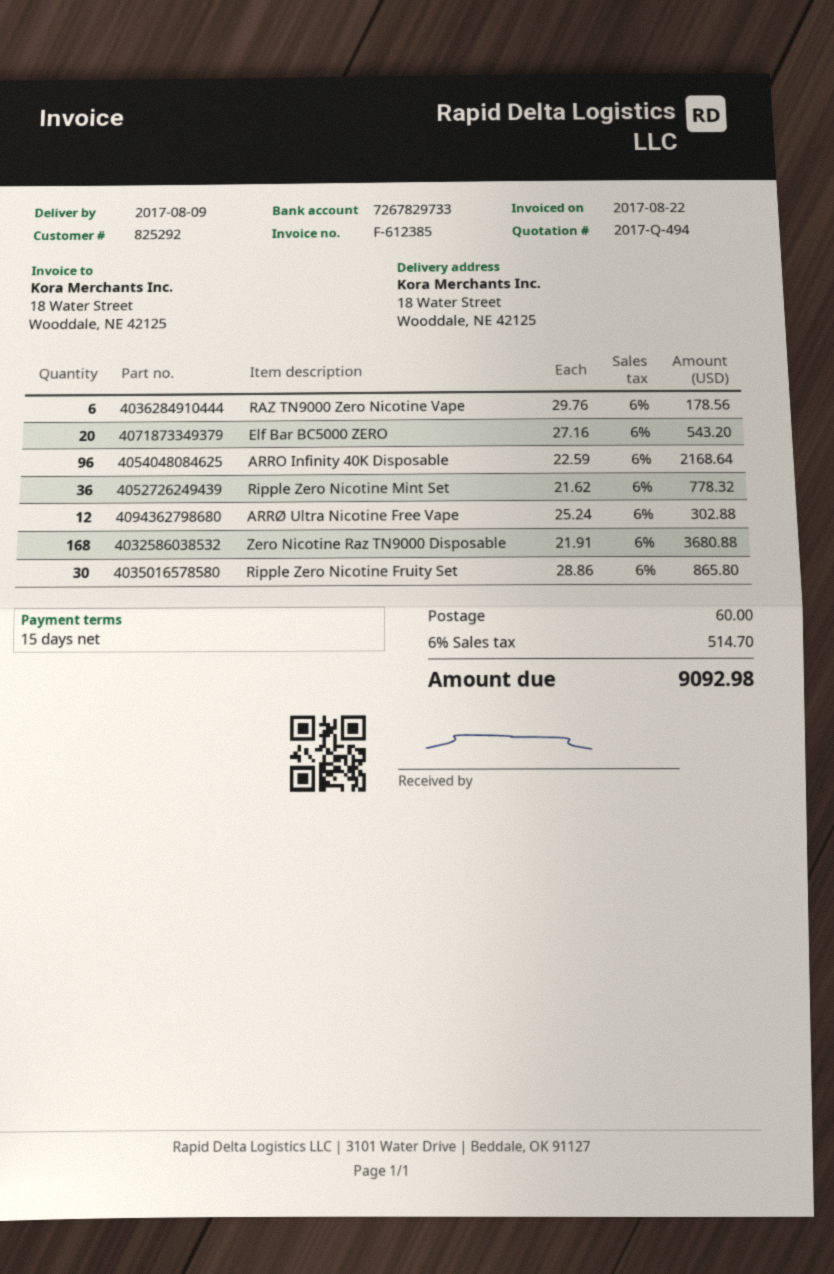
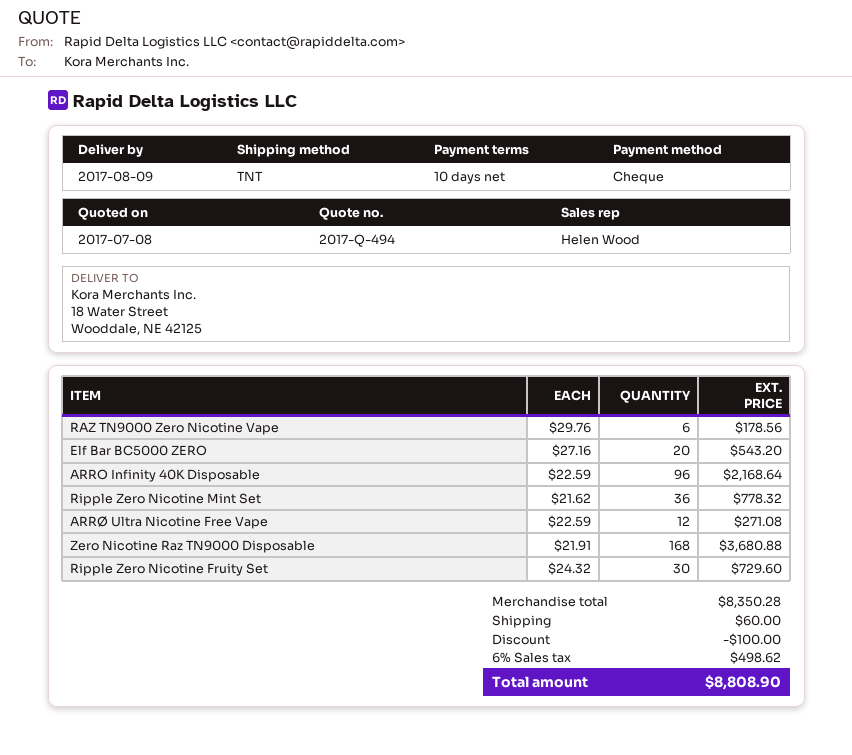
payment terms: 15 days -> 10 days
ARRØ Ultra Nicotine Free Vape: 12 x 25.24 = 302.88 -> 12 x 22.59 = 271.08
Ripple Zero Nicotine Fruity Set: 30 x 28.86 = 865.80 -> 30 x 24.32 = 729.60
discount: none -> 100.00
tax: 6% = 514.70 -> 6% = 498.62
total: 9092.98 -> 8808.90

